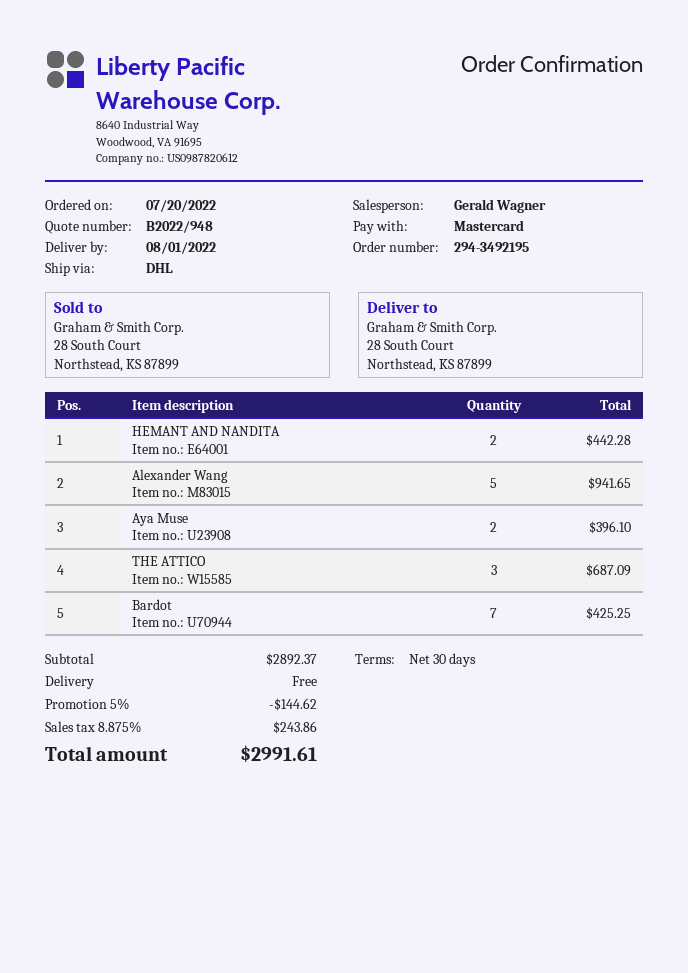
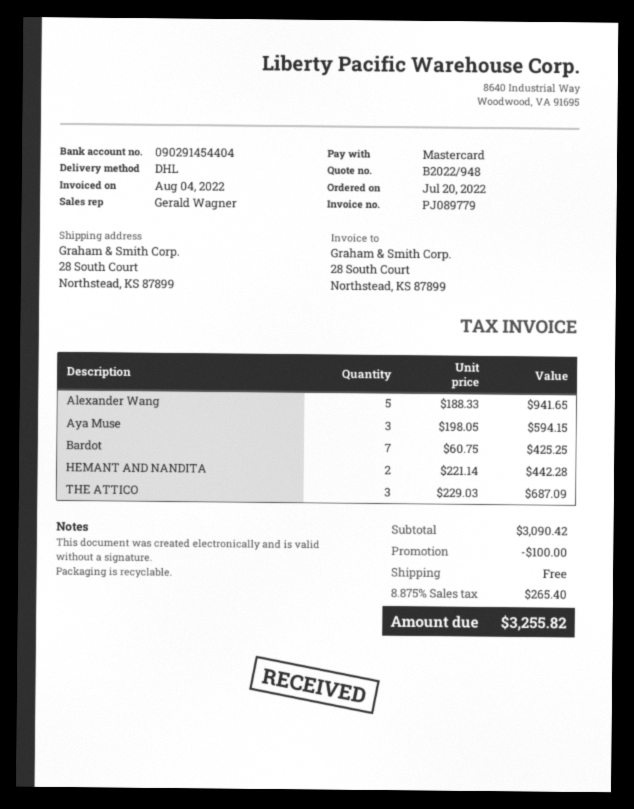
Aya Muse: 2 for 396.10 -> 3 for 594.15
subtotal: 2892.37 -> 3090.42
discount: 144.62 -> 100.00
tax: 8.875% = 243.86 -> 8.875% = 265.40
total: 2991.61 -> 3255.82

